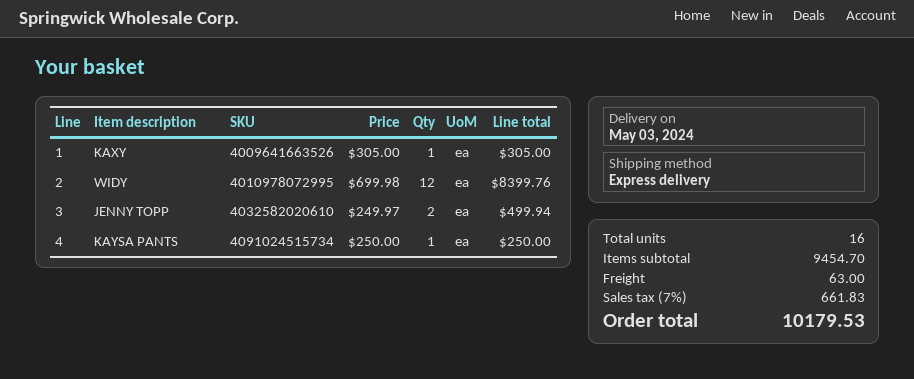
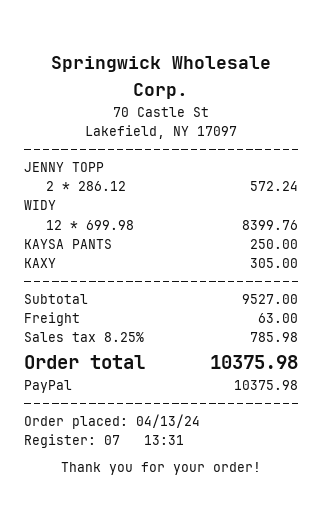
JENNY TOPP: 2 x 249.97 = 499.94 -> 2 x 286.12 = 572.24
subtotal: 9454.70 -> 9527.00
tax: 7% = 661.83 -> 8.25% = 785.98
total: 10179.53 -> 10375.98

